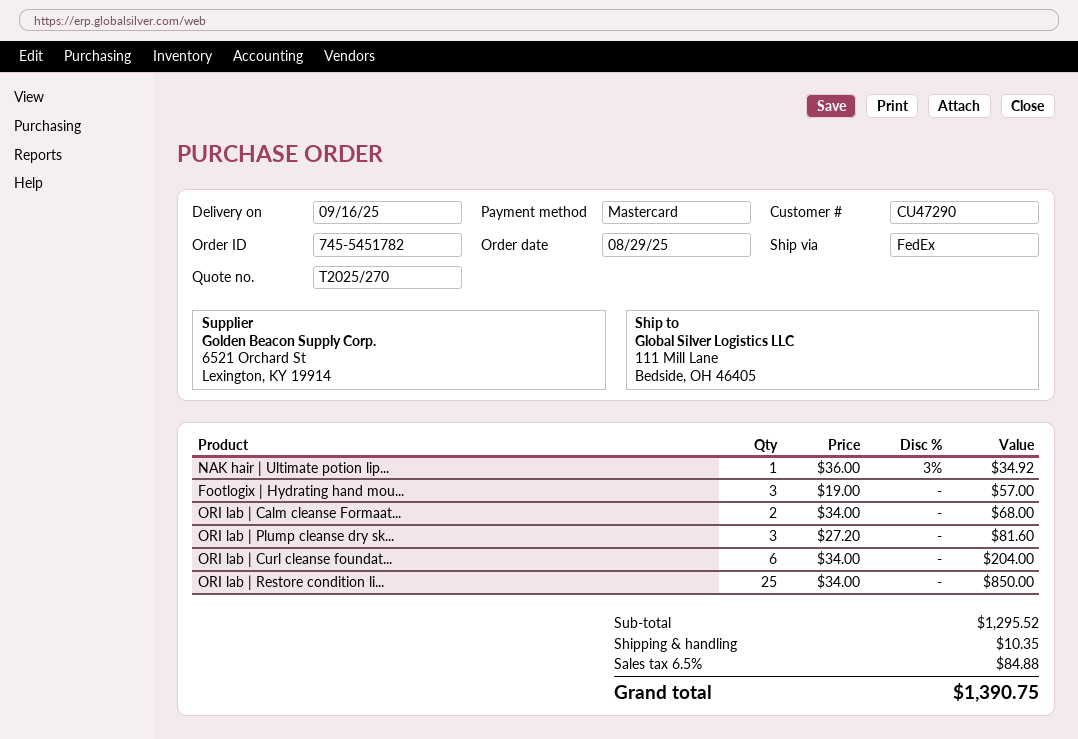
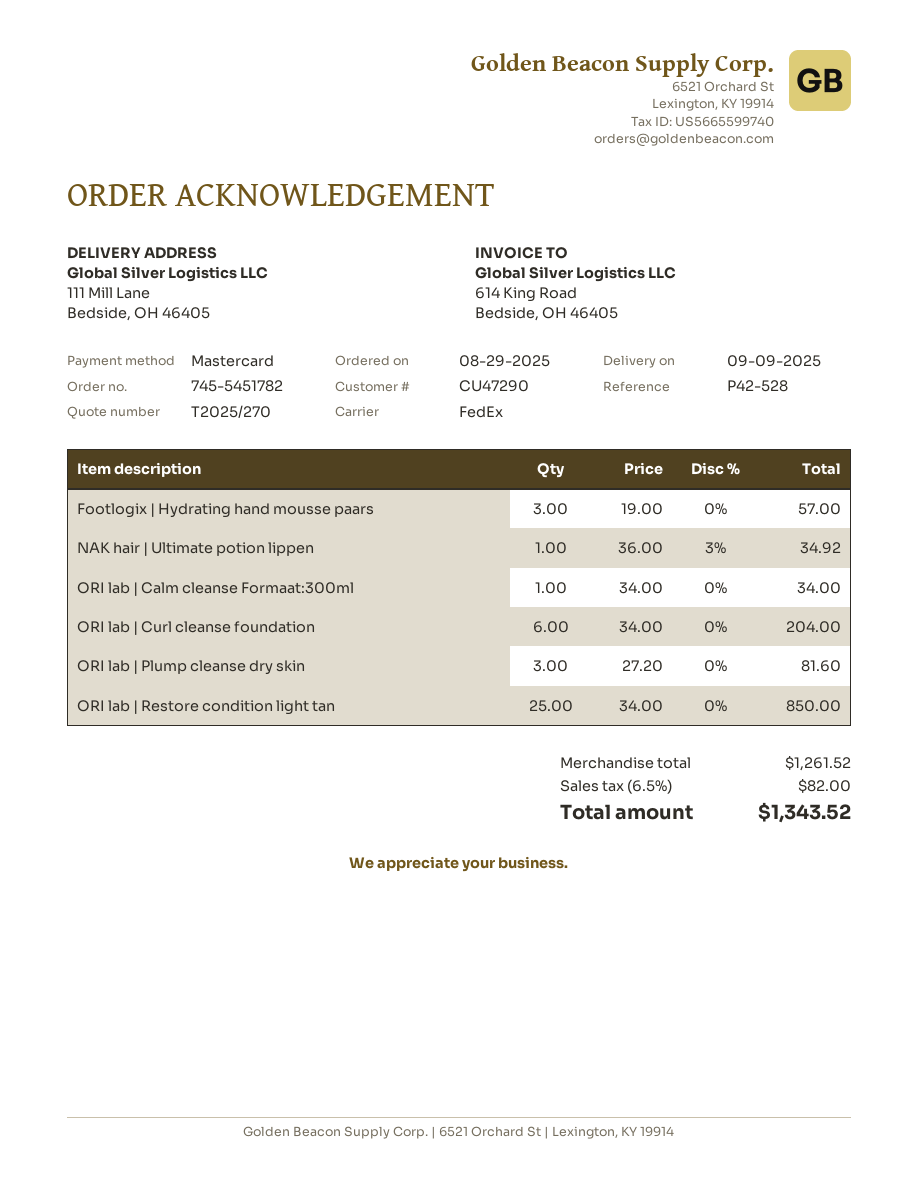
delivery date: 2025-09-16 -> 2025-09-09
ORI lab | Calm cleanse Formaat...: 2 x 34.00 = 68.00 -> 1 x 34.00 = 34.00
subtotal: 1295.52 -> 1261.52
shipping: 10.35 -> none
tax: 6.5% = 84.88 -> 6.5% = 82.00
total: 1390.75 -> 1343.52

